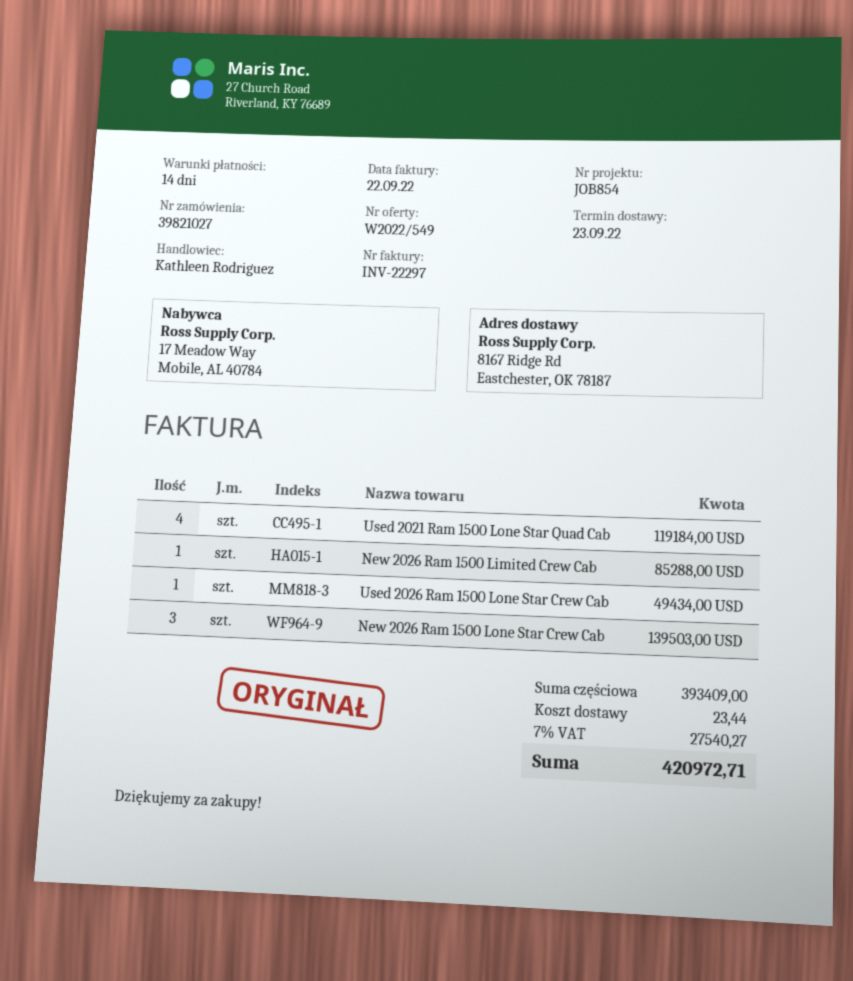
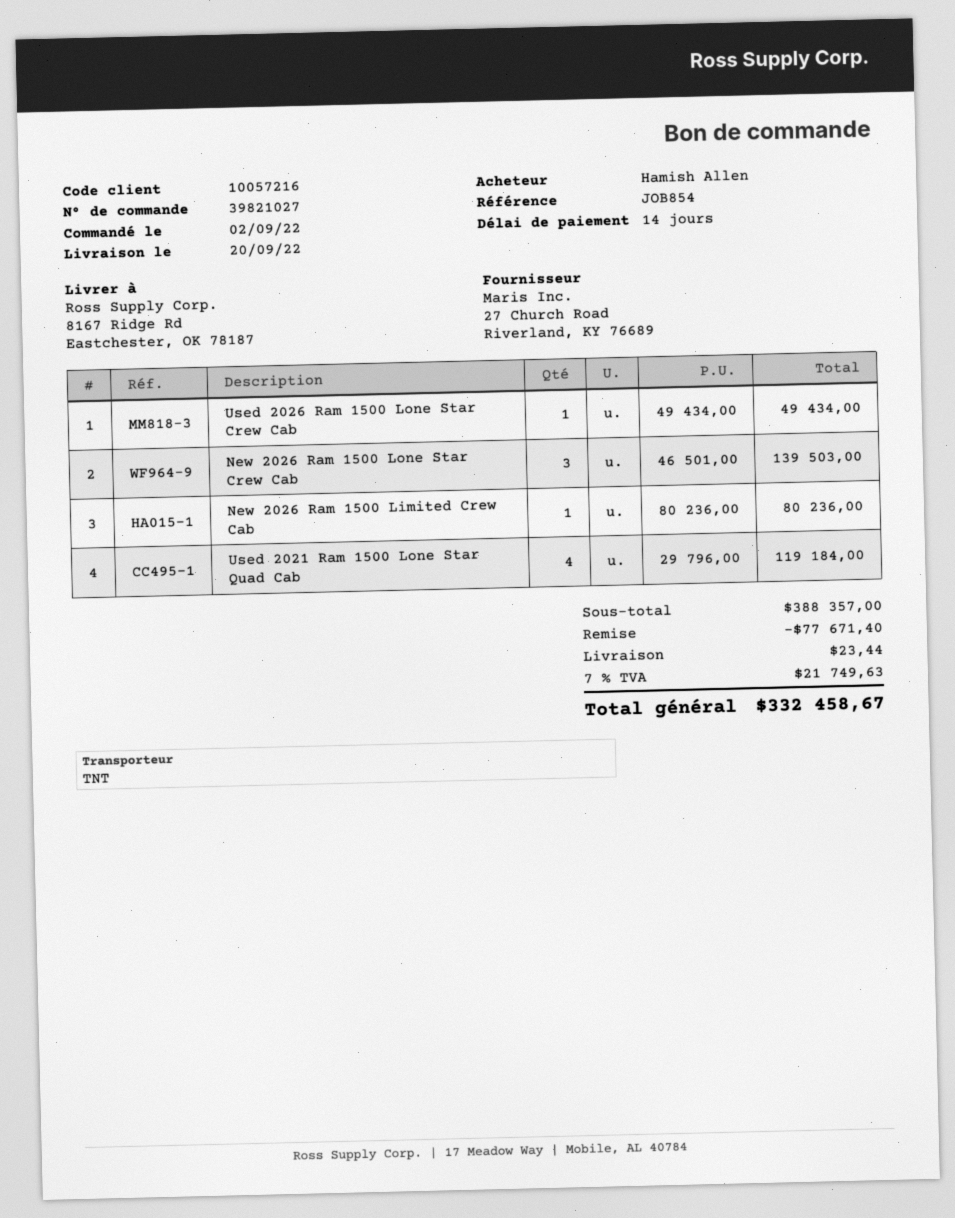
delivery date: 2022-09-23 -> 2022-09-20
New 2026 Ram 1500 Limited Crew Cab: 1 for 85288.00 -> 1 for 80236.00
subtotal: 393409.00 -> 388357.00
discount: none -> 77671.40
tax: 7% = 27540.27 -> 7% = 21749.63
total: 420972.71 -> 332458.67

